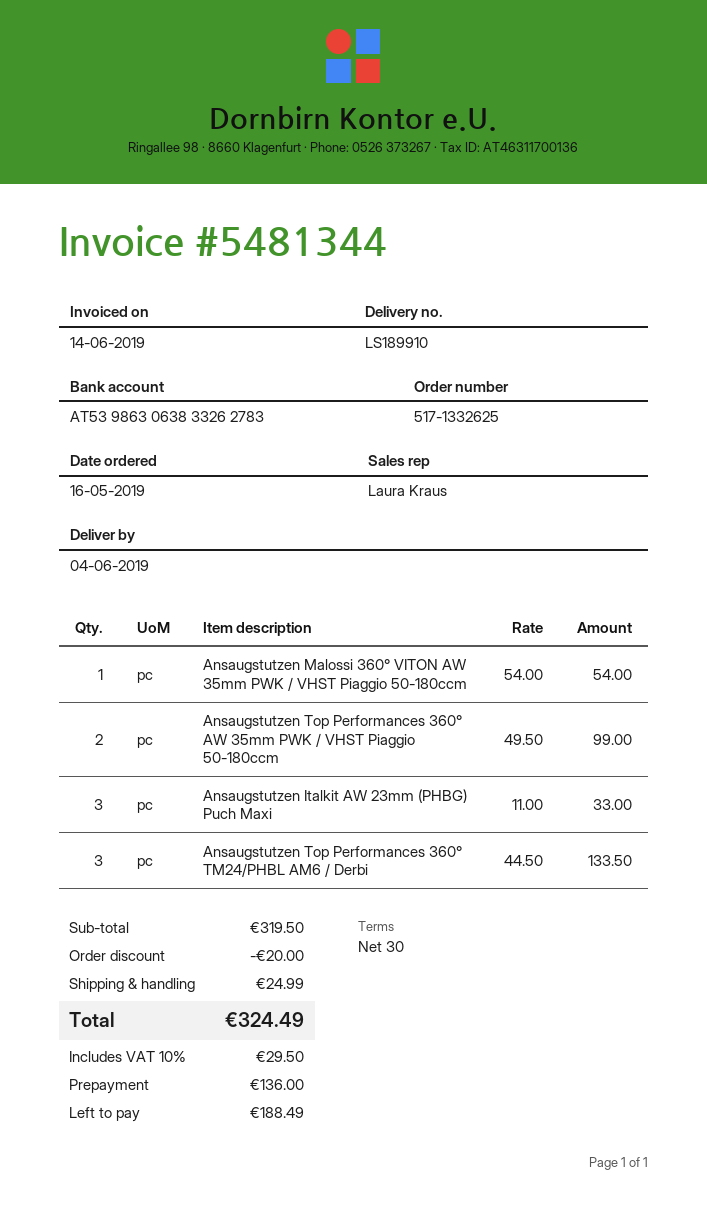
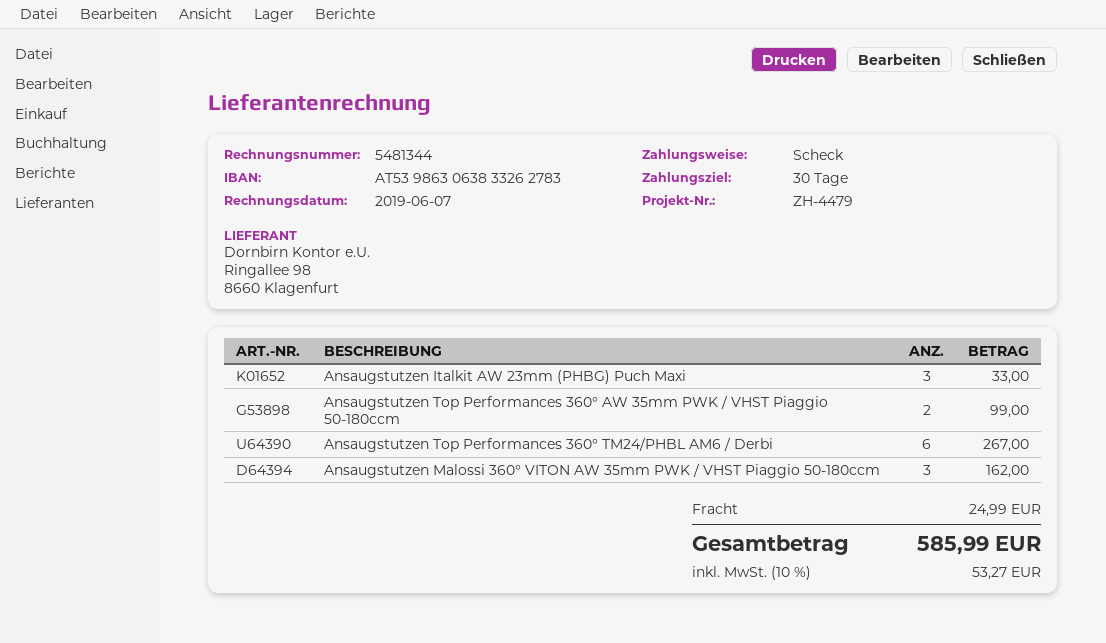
invoice date: 2019-06-14 -> 2019-06-07
Ansaugstutzen Malossi 360° VITON AW 35mm PWK / VHST Piaggio 50-180ccm: 1 for 54.00 -> 3 for 162.00
Ansaugstutzen Top Performances 360° TM24/PHBL AM6 / Derbi: 3 for 133.50 -> 6 for 267.00
discount: 20.00 -> none
tax: 10% = 29.50 -> 10% = 53.27
total: 324.49 -> 585.99

